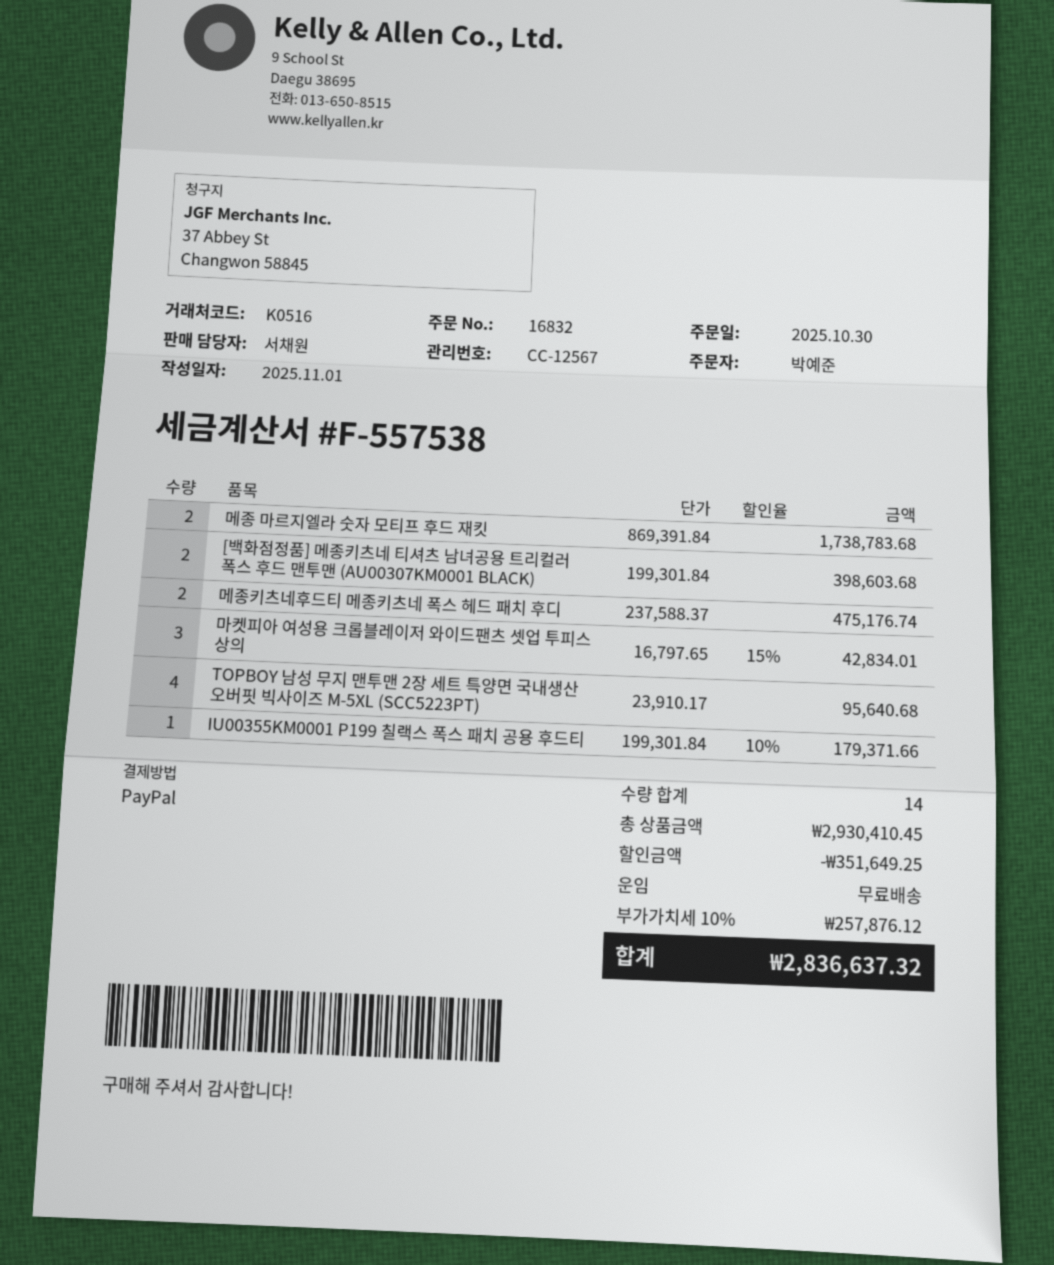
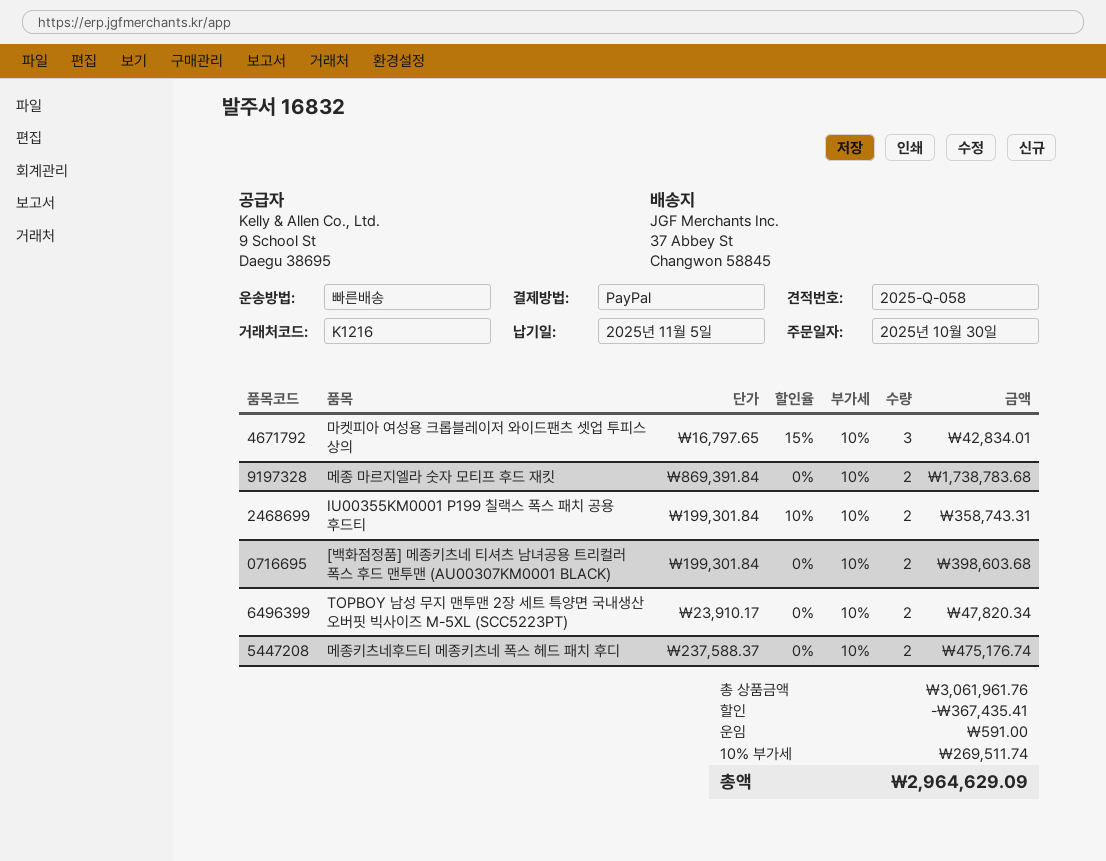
customer number: K0516 -> K1216
TOPBOY 남성 무지 맨투맨 2장 세트 특양면 국내생산 오버핏 빅사이즈 M-5XL (SCC5223PT): 4 x 23910.17 = 95640.68 -> 2 x 23910.17 = 47820.34
IU00355KM0001 P199 칠랙스 폭스 패치 공용 후드티: 1 x 199301.84 - 10% = 179371.66 -> 2 x 199301.84 - 10% = 358743.31
subtotal: 2930410.45 -> 3061961.76
discount: 351649.25 -> 367435.41
shipping: 0.00 -> 591.00
tax: 10% = 257876.12 -> 10% = 269511.74
total: 2836637.32 -> 2964629.09

